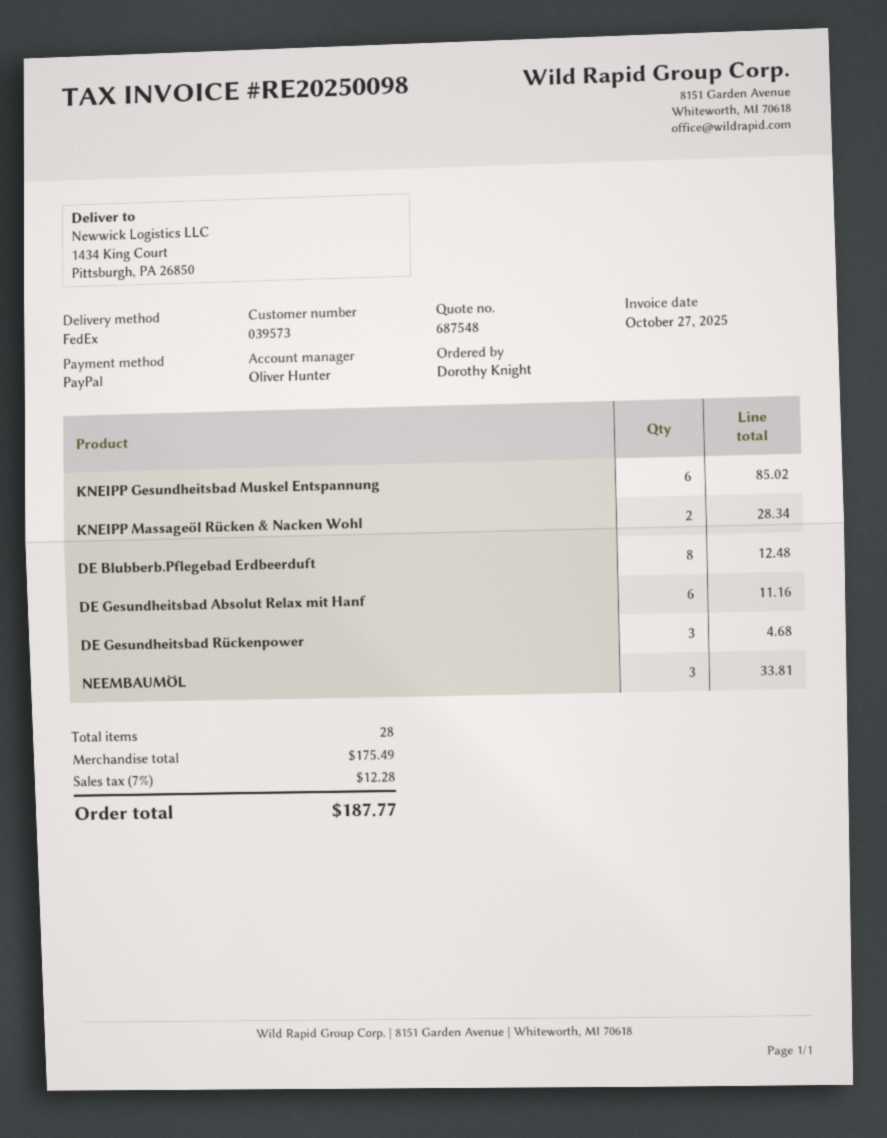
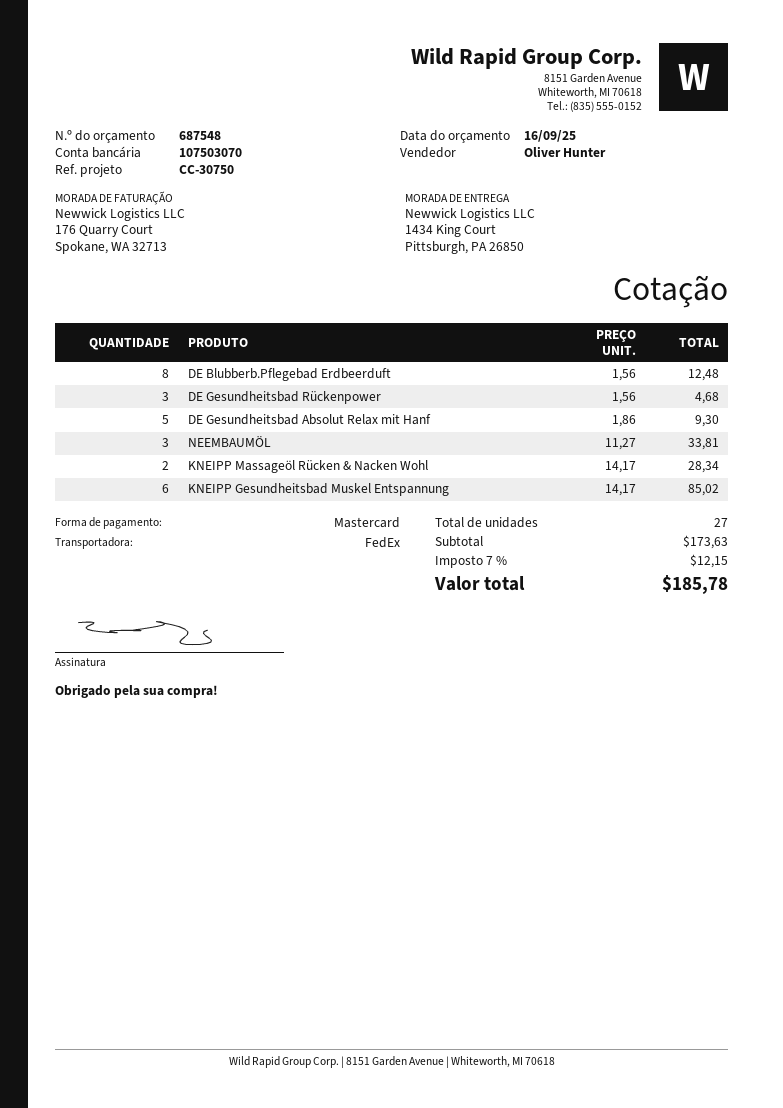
payment method: PayPal -> Mastercard
DE Gesundheitsbad Absolut Relax mit Hanf: 6 for 11.16 -> 5 for 9.30
total quantity: 28 -> 27
subtotal: 175.49 -> 173.63
tax: 7% = 12.28 -> 7% = 12.15
total: 187.77 -> 185.78

